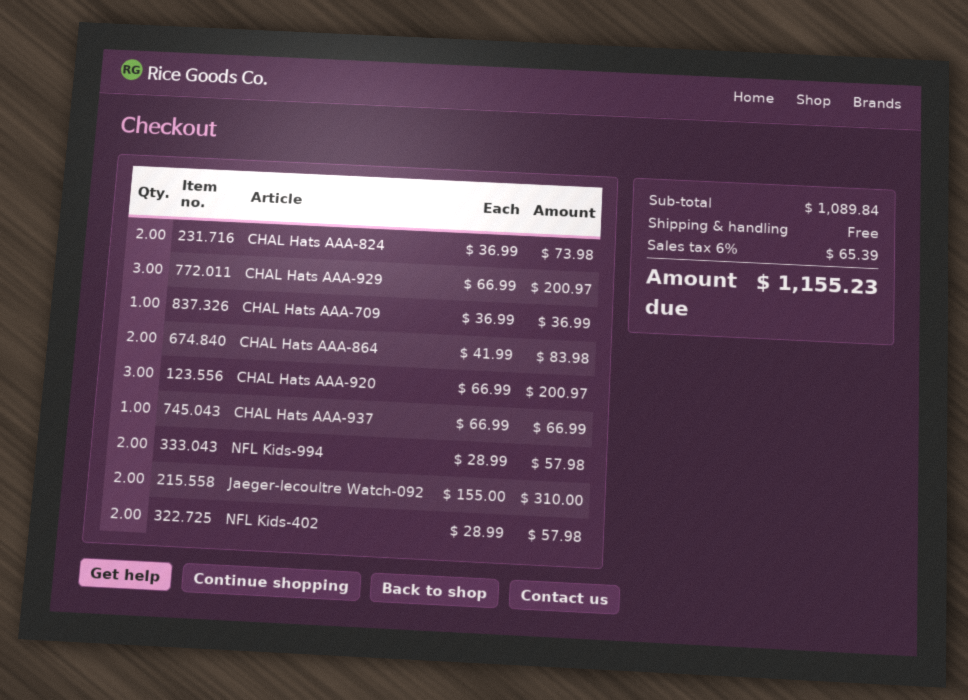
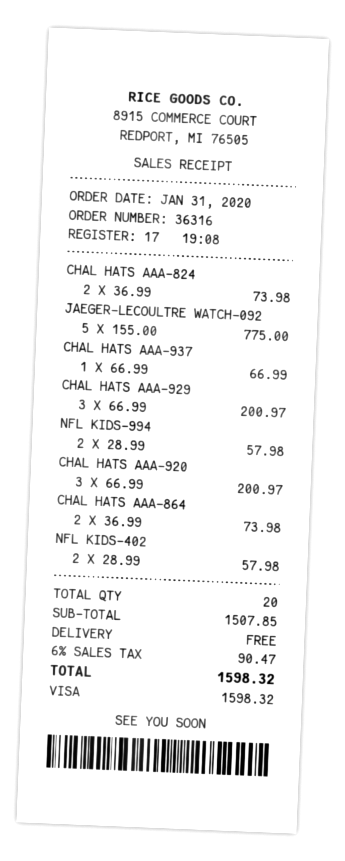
CHAL Hats AAA-709: 1 x 36.99 = 36.99 -> none
CHAL Hats AAA-864: 2 x 41.99 = 83.98 -> 2 x 36.99 = 73.98
Jaeger-lecoultre Watch-092: 2 x 155.00 = 310.00 -> 5 x 155.00 = 775.00
subtotal: 1089.84 -> 1507.85
tax: 6% = 65.39 -> 6% = 90.47
total: 1155.23 -> 1598.32

